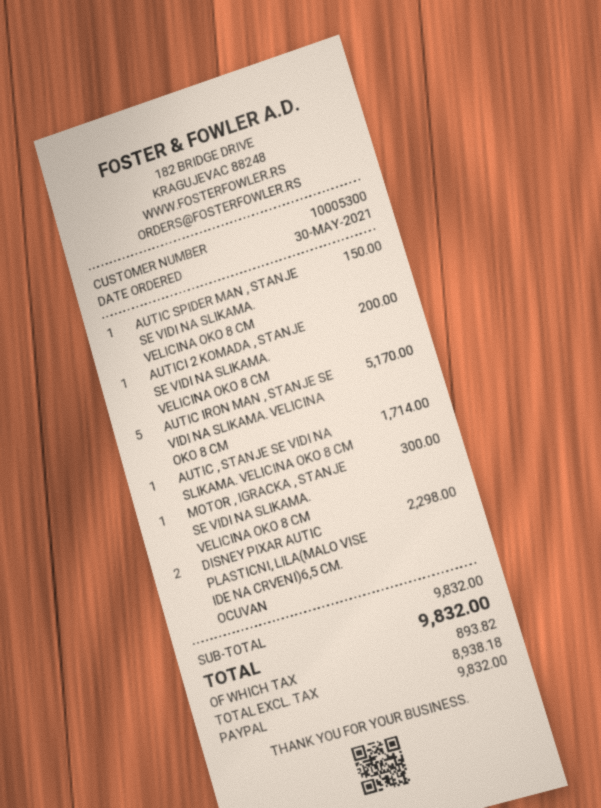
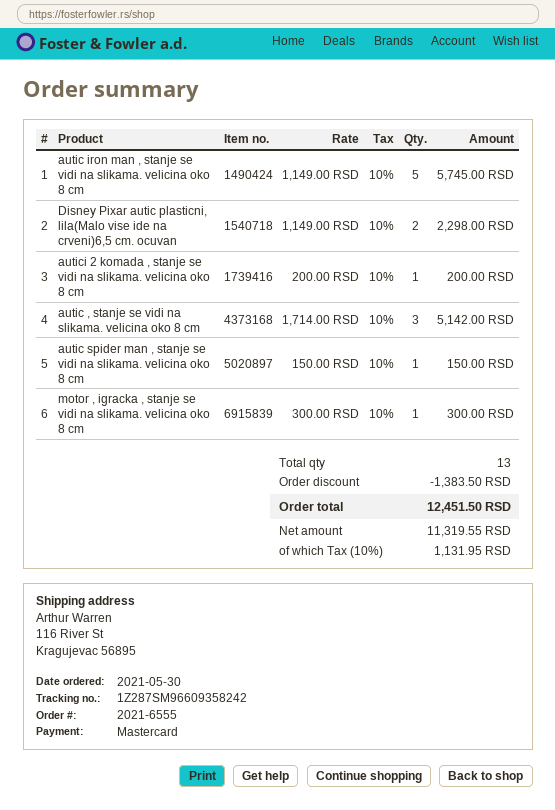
payment method: PayPal -> Mastercard
AUTIC IRON MAN , STANJE SE VIDI NA SLIKAMA. VELICINA OKO 8 CM: 5 for 5170.00 -> 5 for 5745.00
AUTIC , STANJE SE VIDI NA SLIKAMA. VELICINA OKO 8 CM: 1 for 1714.00 -> 3 for 5142.00
discount: none -> 1383.50
net: 8938.18 -> 11319.55
tax: 893.82 -> 1131.95
total: 9832.00 -> 12451.50

